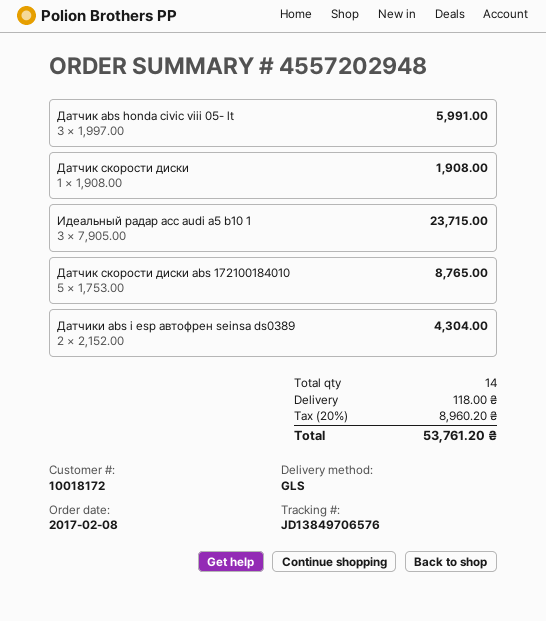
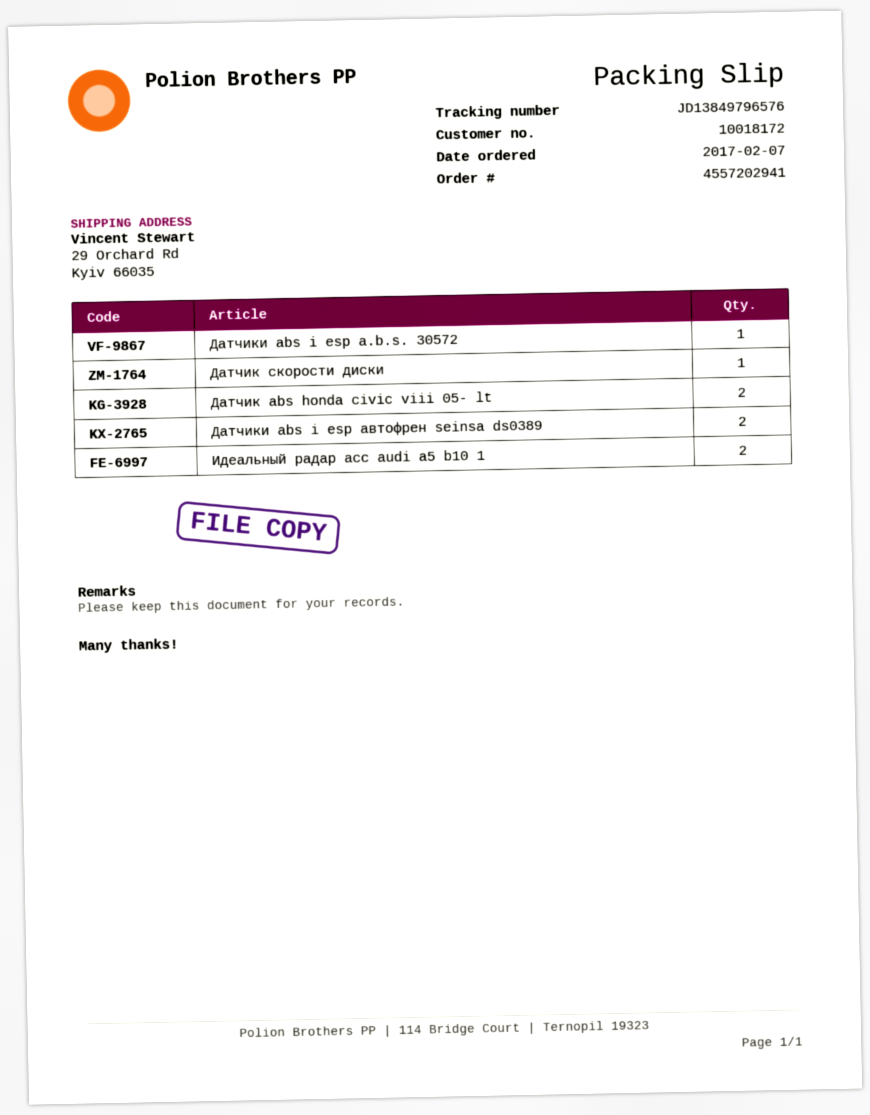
order number: 4557202948 -> 4557202941
order date: 2017-02-08 -> 2017-02-07
tracking number: JD13849706576 -> JD13849796576
Датчик abs honda civic viii 05- lt: 3 -> 2
Идеальный радар acc audi a5 b10 1: 3 -> 2
Датчик скорости диски abs 172100184010: 5 -> none
Датчики abs i esp a.b.s. 30572: none -> 1

